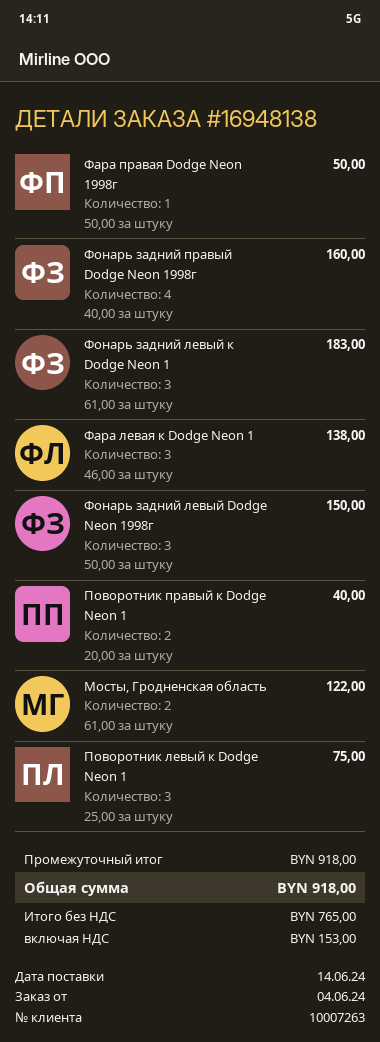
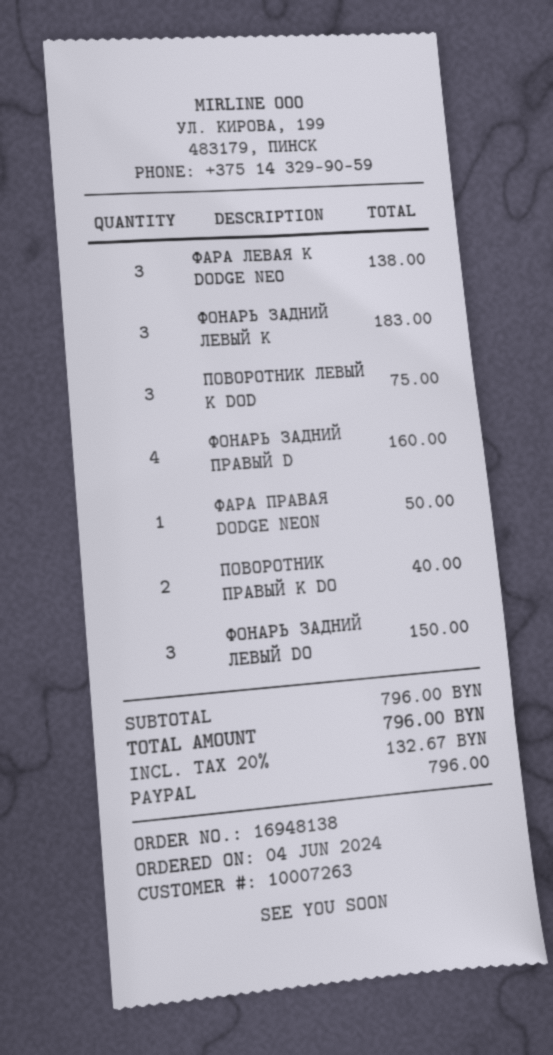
Мосты, Гродненская область: 2 for 122.00 -> none
subtotal: 918.00 -> 796.00
tax: 153.00 -> 132.67
total: 918.00 -> 796.00

